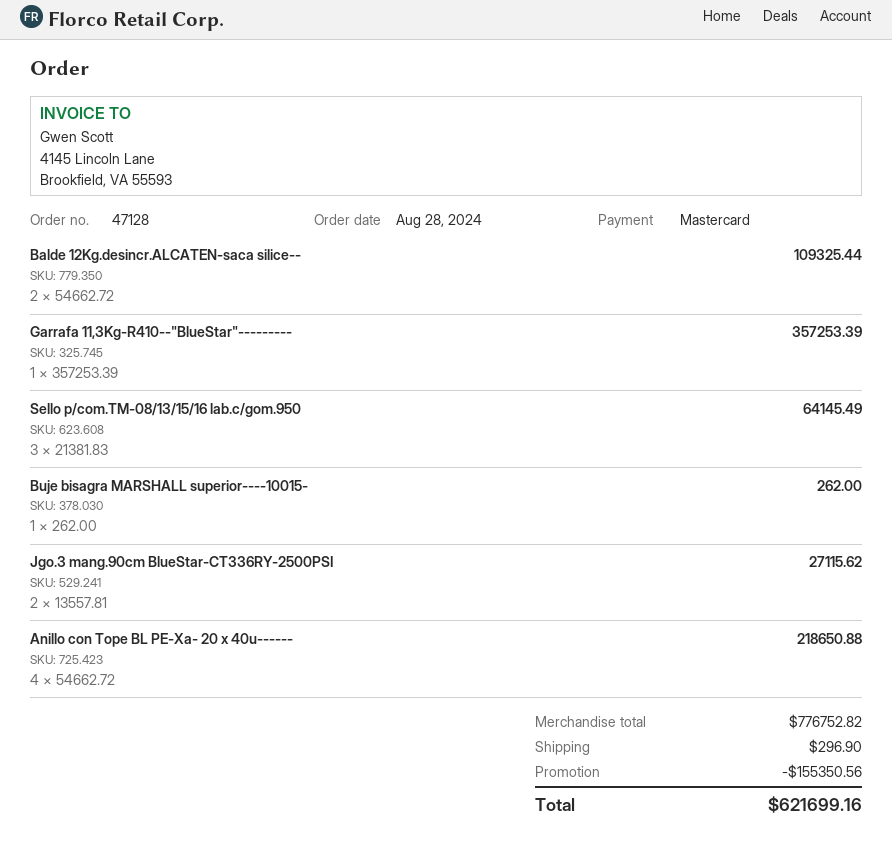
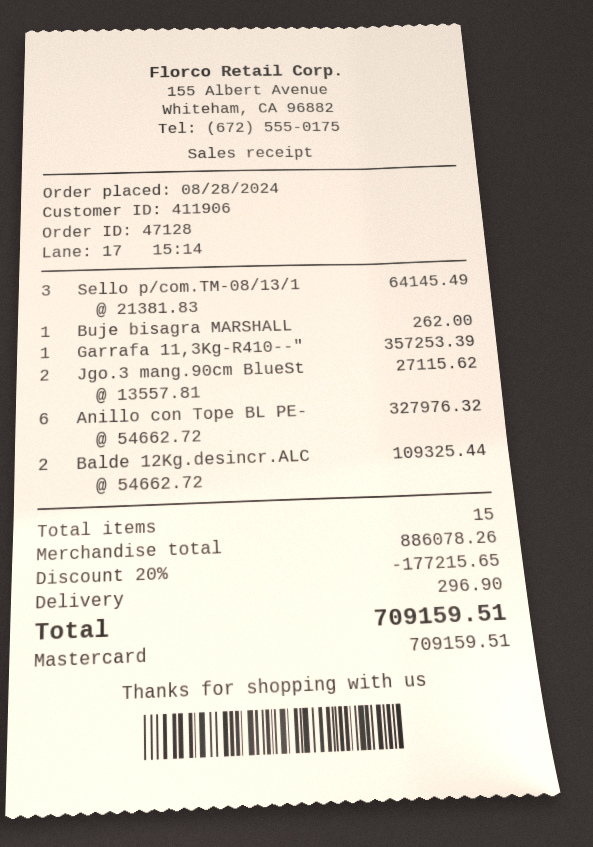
Anillo con Tope BL PE-Xa- 20 x 40u------: 4 x 54662.72 = 218650.88 -> 6 x 54662.72 = 327976.32
subtotal: 776752.82 -> 886078.26
discount: 155350.56 -> 177215.65
total: 621699.16 -> 709159.51

